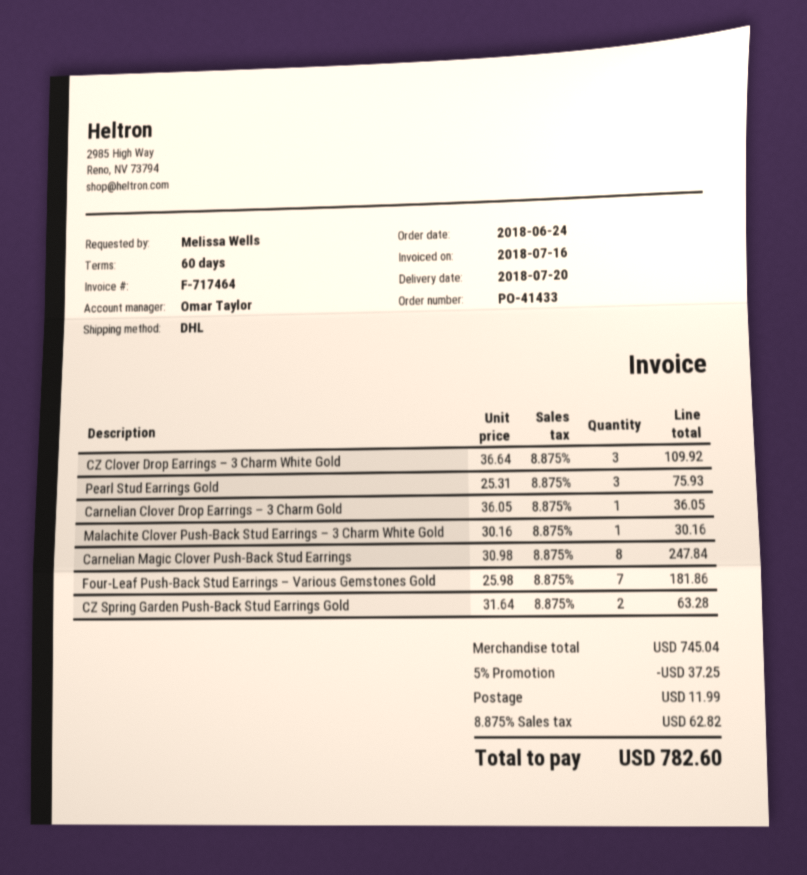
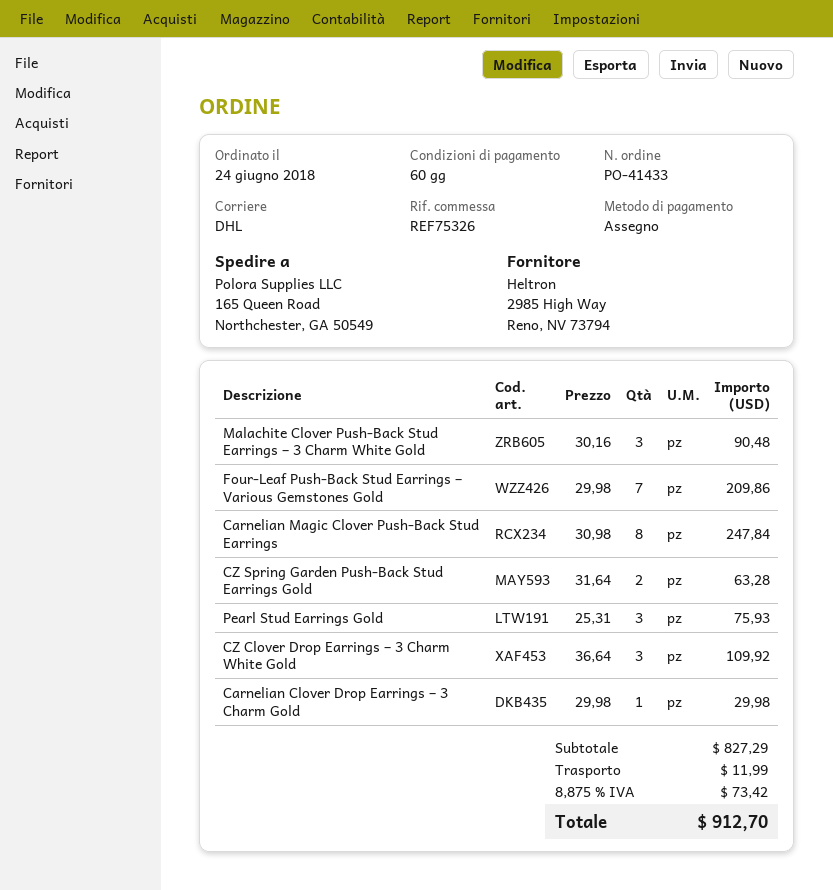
Carnelian Clover Drop Earrings – 3 Charm Gold: 1 x 36.05 = 36.05 -> 1 x 29.98 = 29.98
Malachite Clover Push-Back Stud Earrings – 3 Charm White Gold: 1 x 30.16 = 30.16 -> 3 x 30.16 = 90.48
Four-Leaf Push-Back Stud Earrings – Various Gemstones Gold: 7 x 25.98 = 181.86 -> 7 x 29.98 = 209.86
subtotal: 745.04 -> 827.29
discount: 5% = 37.25 -> none
tax: 8.875% = 62.82 -> 8.875% = 73.42
total: 782.60 -> 912.70

